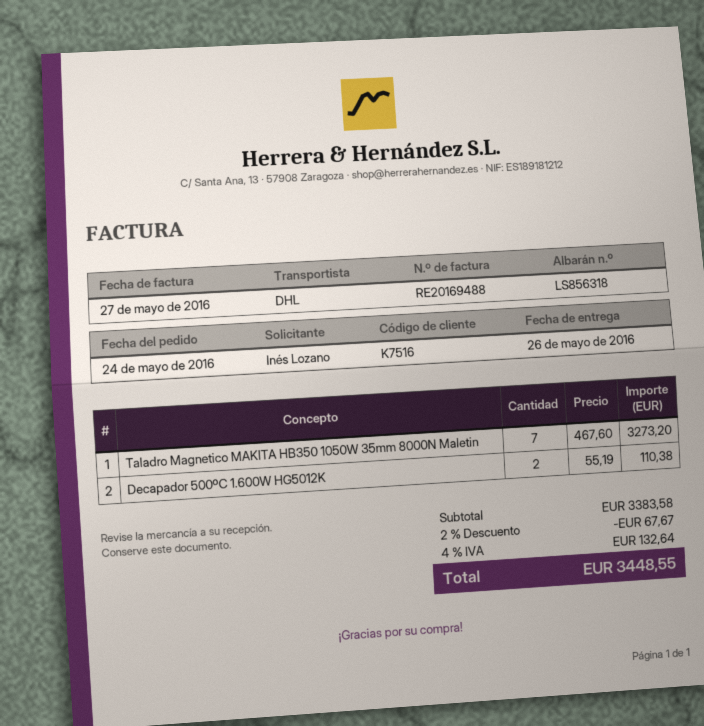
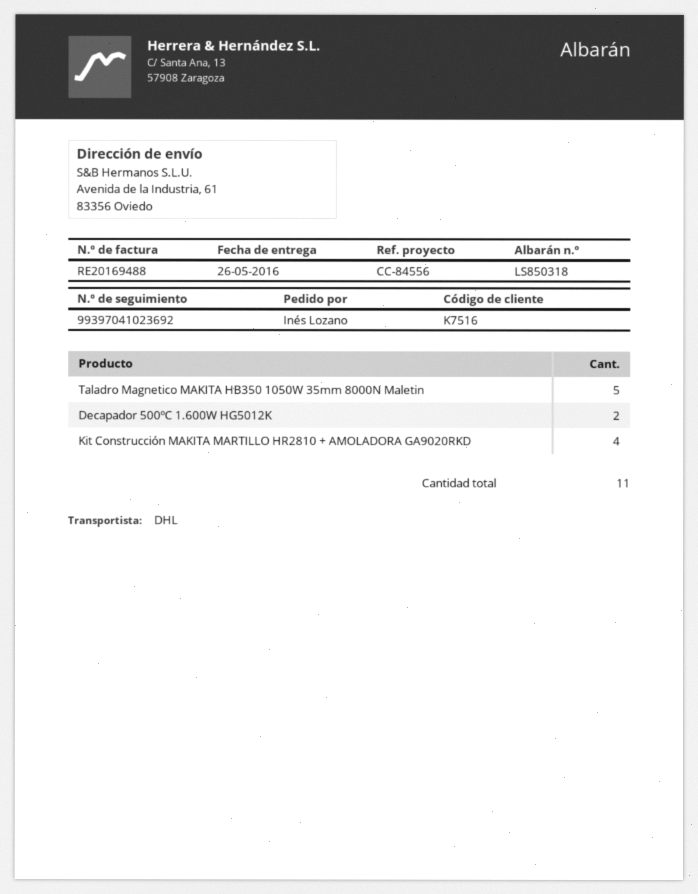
delivery note number: LS856318 -> LS850318
Taladro Magnetico MAKITA HB350 1050W 35mm 8000N Maletin: 7 -> 5
Kit Construcción MAKITA MARTILLO HR2810 + AMOLADORA GA9020RKD: none -> 4

